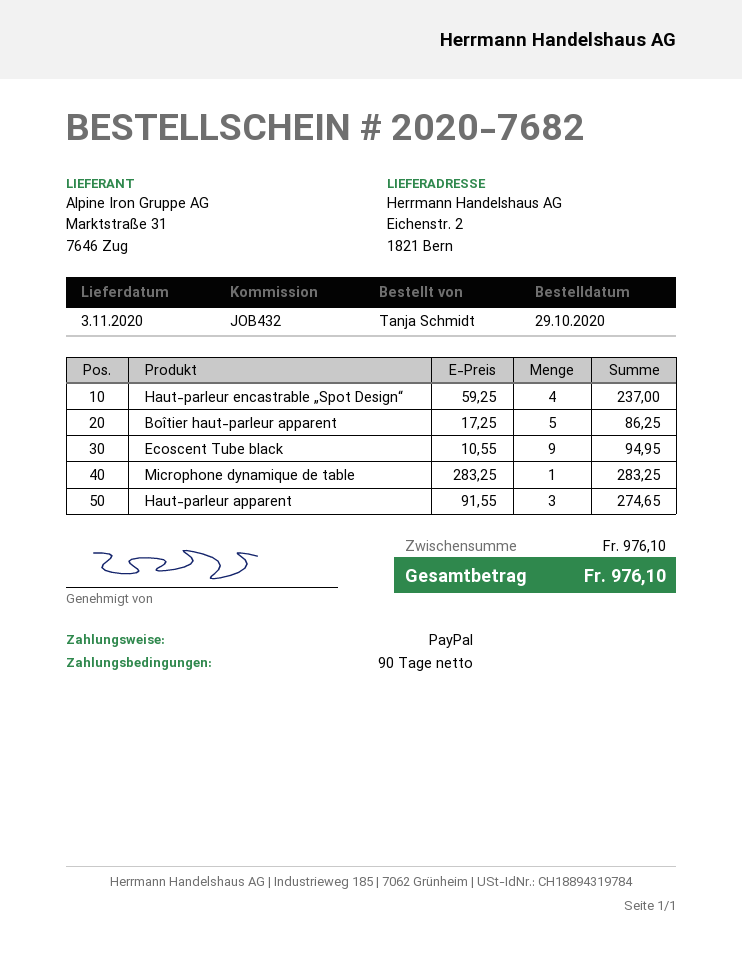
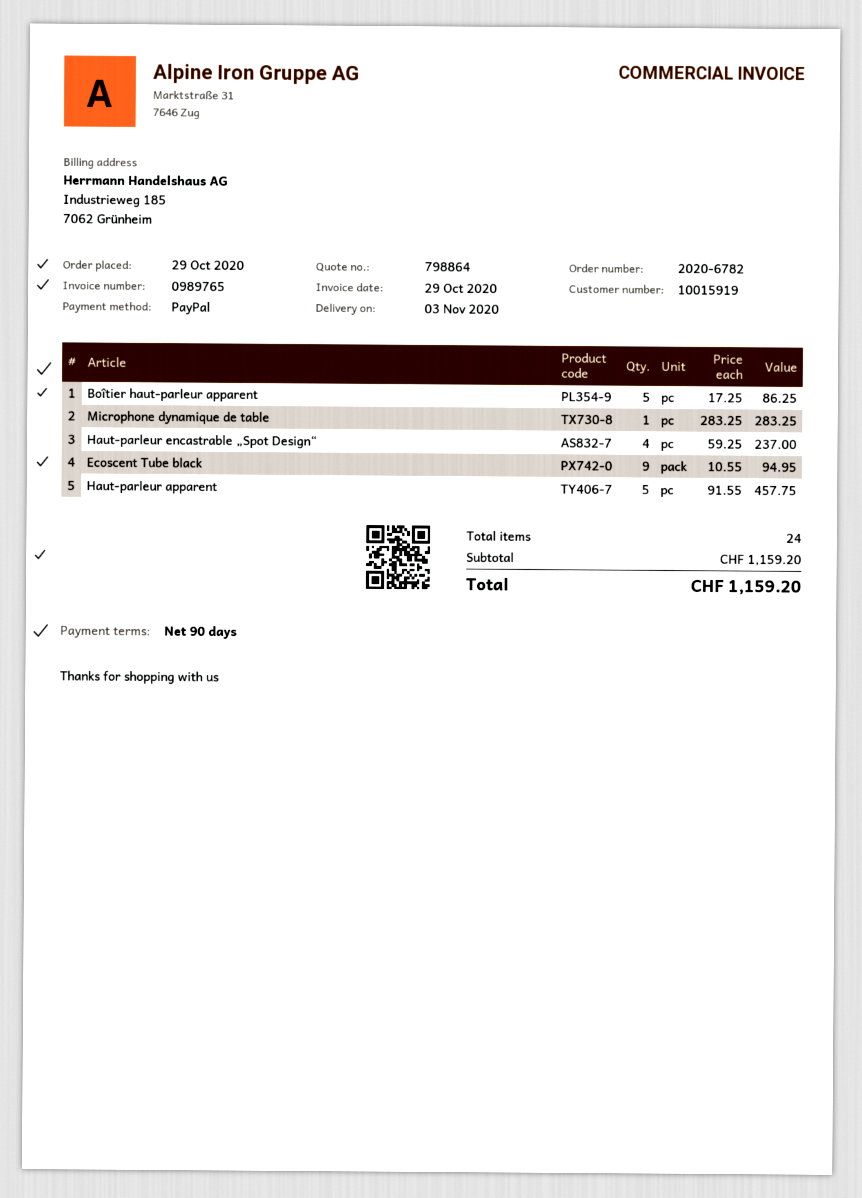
order number: 2020-7682 -> 2020-6782
Haut-parleur apparent: 3 x 91.55 = 274.65 -> 5 x 91.55 = 457.75
subtotal: 976.10 -> 1159.20
total: 976.10 -> 1159.20

